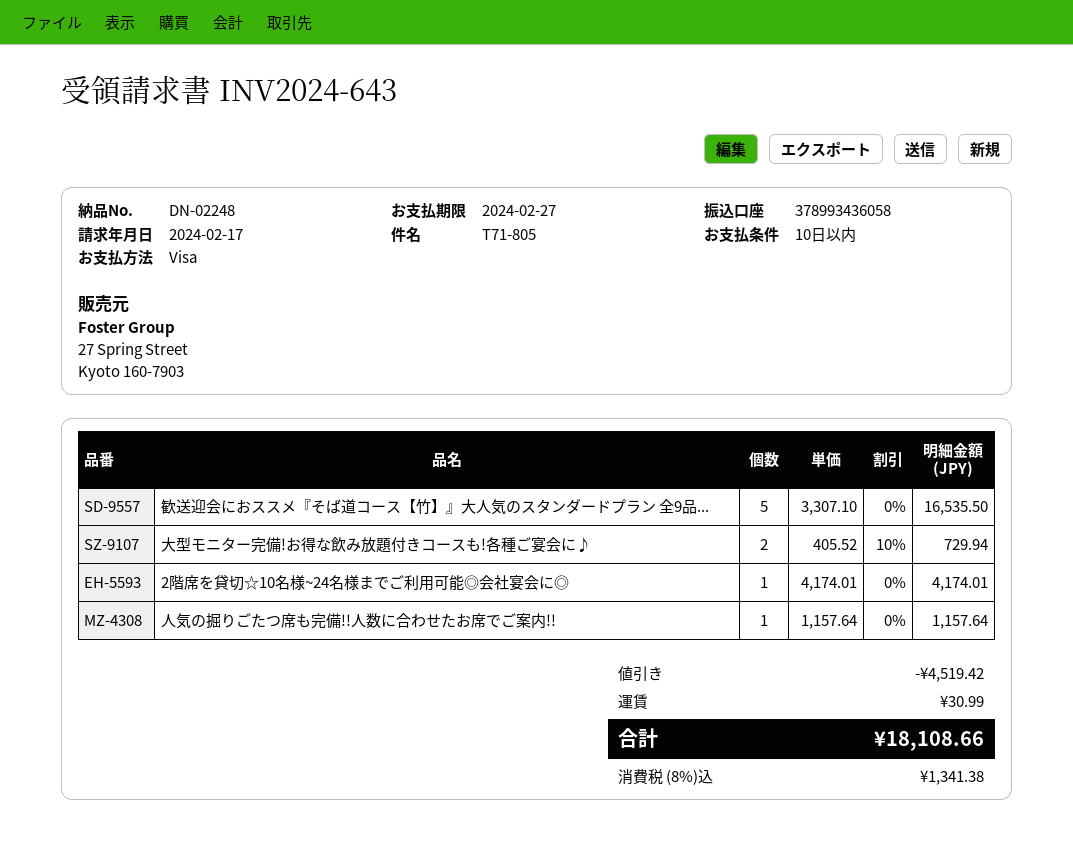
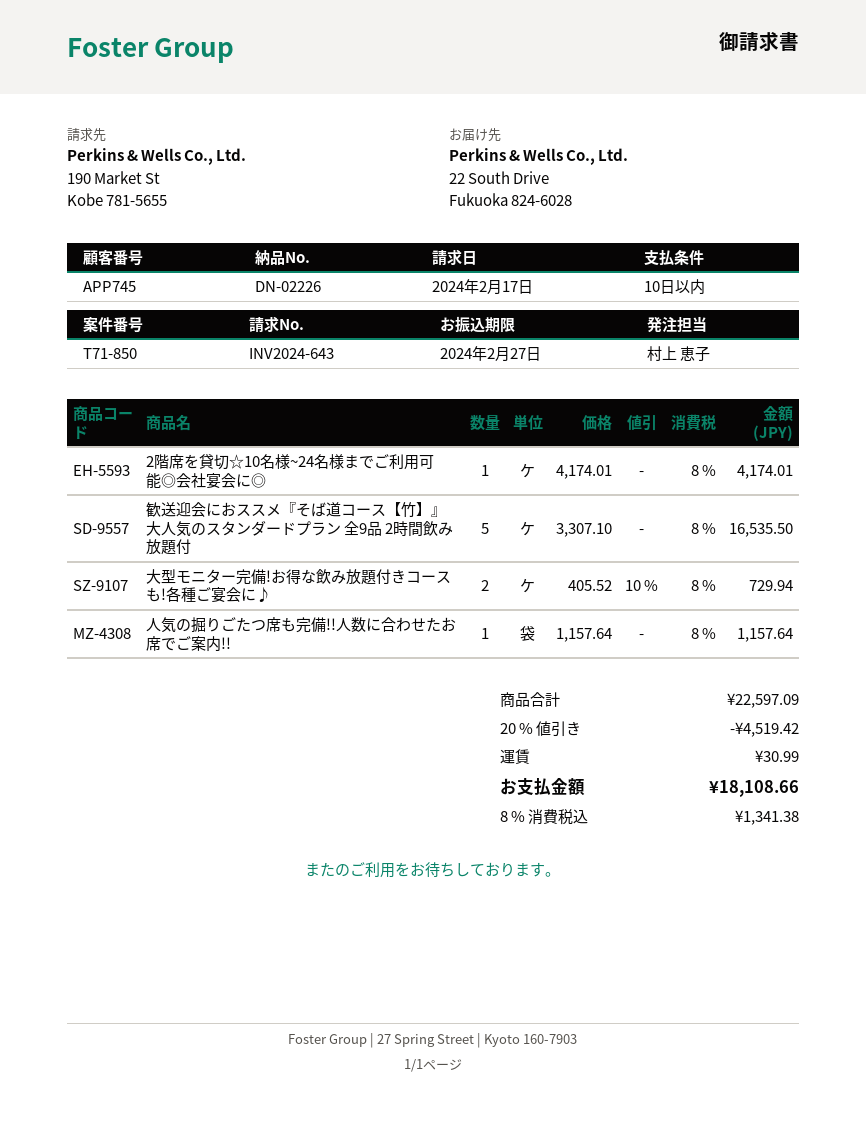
delivery note number: DN-02248 -> DN-02226
reference: T71-805 -> T71-850

